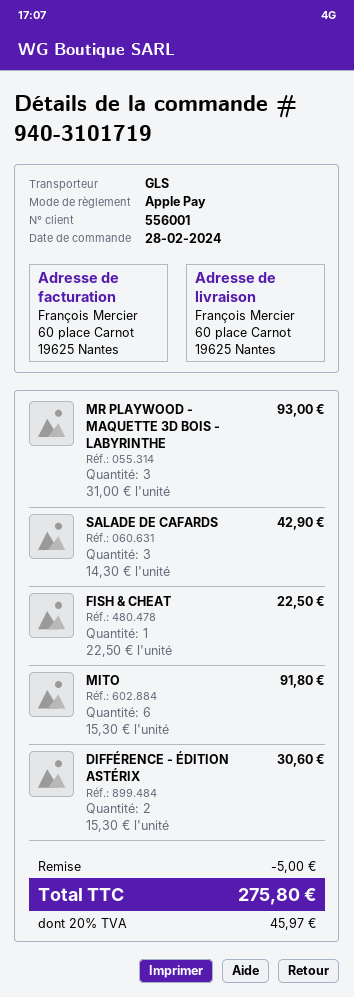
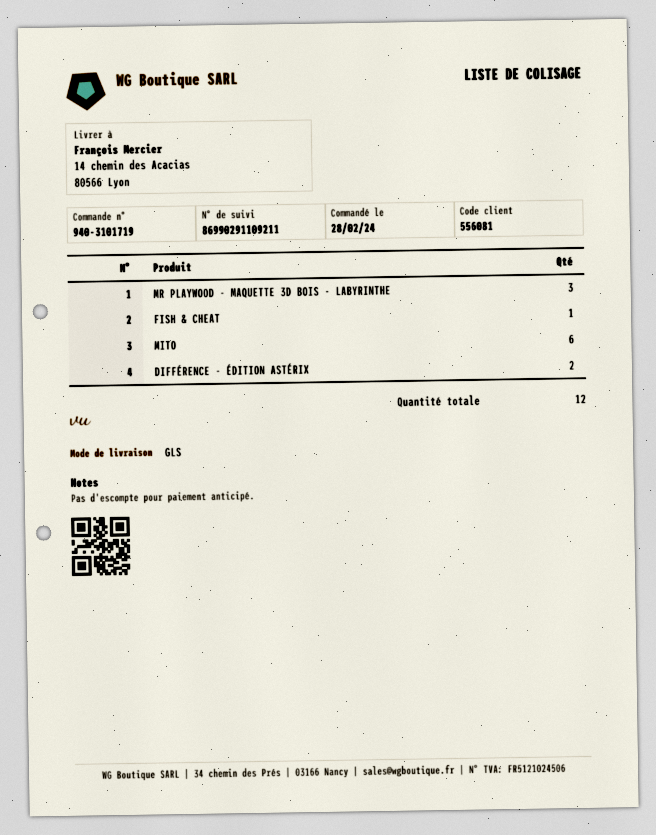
customer number: 556001 -> 556081
ship to: 60 place Carnot, 19625 Nantes -> 14 chemin des Acacias, 80566 Lyon
SALADE DE CAFARDS: 3 -> none

